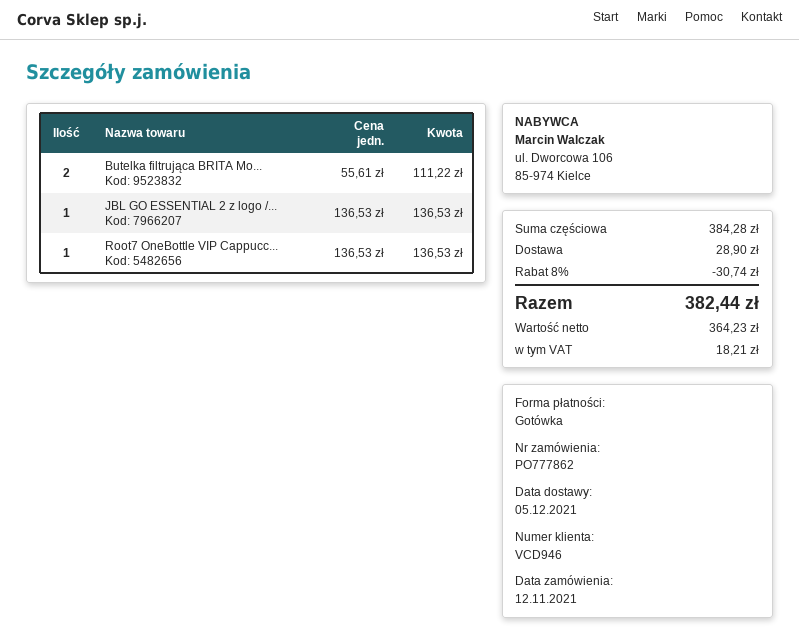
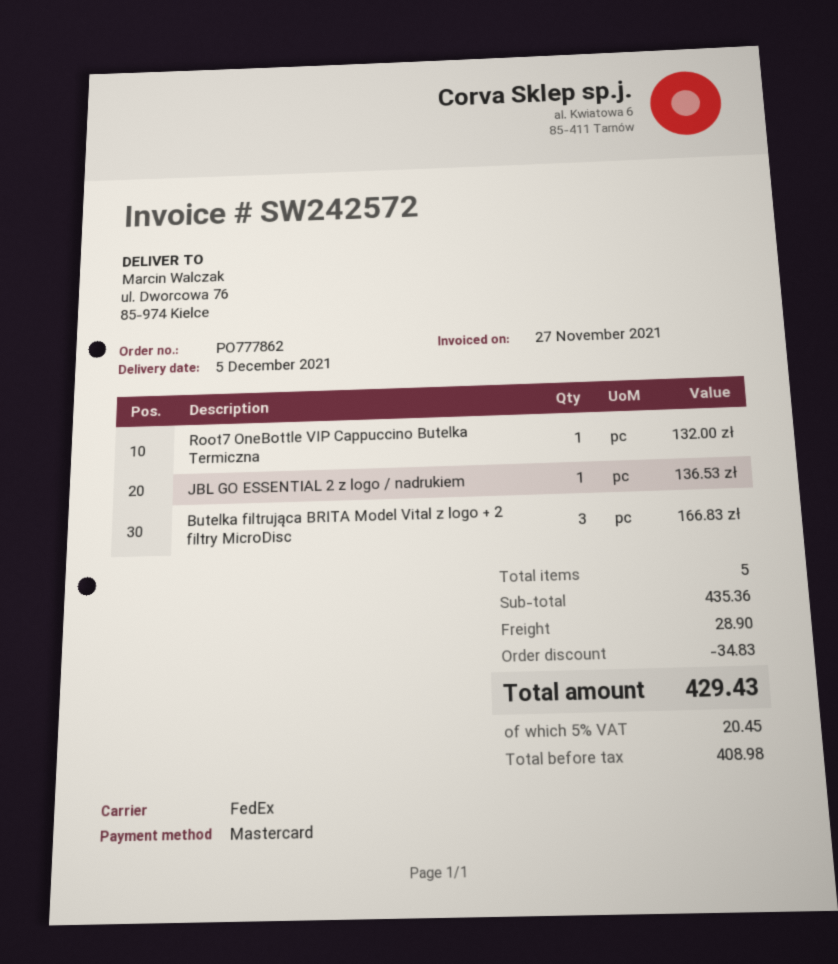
payment method: cash -> Mastercard
Butelka filtrująca BRITA Mo...: 2 for 111.22 -> 3 for 166.83
Root7 OneBottle VIP Cappucc...: 1 for 136.53 -> 1 for 132.00
subtotal: 384.28 -> 435.36
discount: 30.74 -> 34.83
net: 364.23 -> 408.98
tax: 18.21 -> 20.45
total: 382.44 -> 429.43

